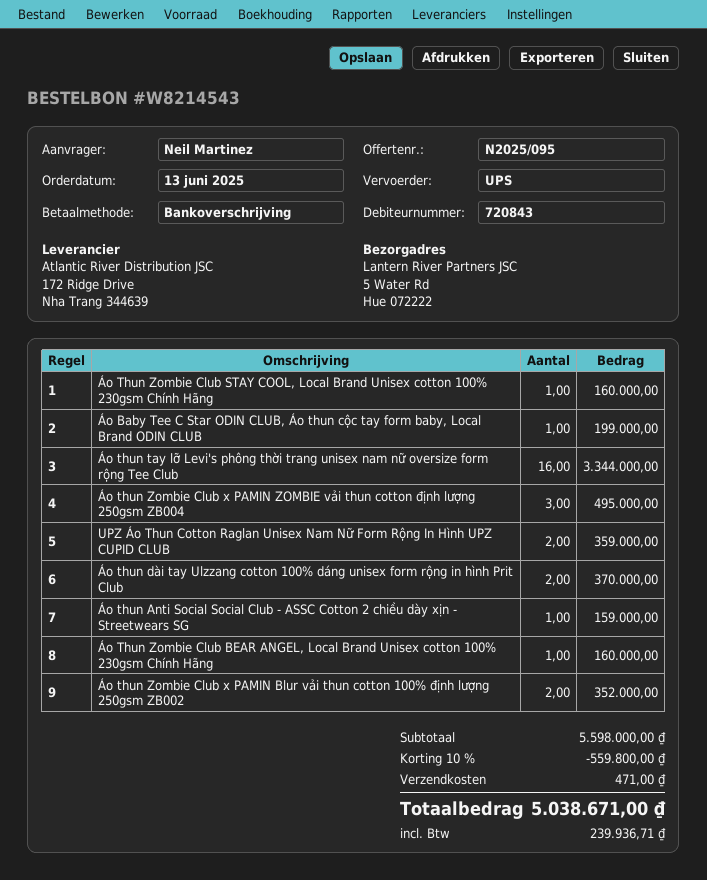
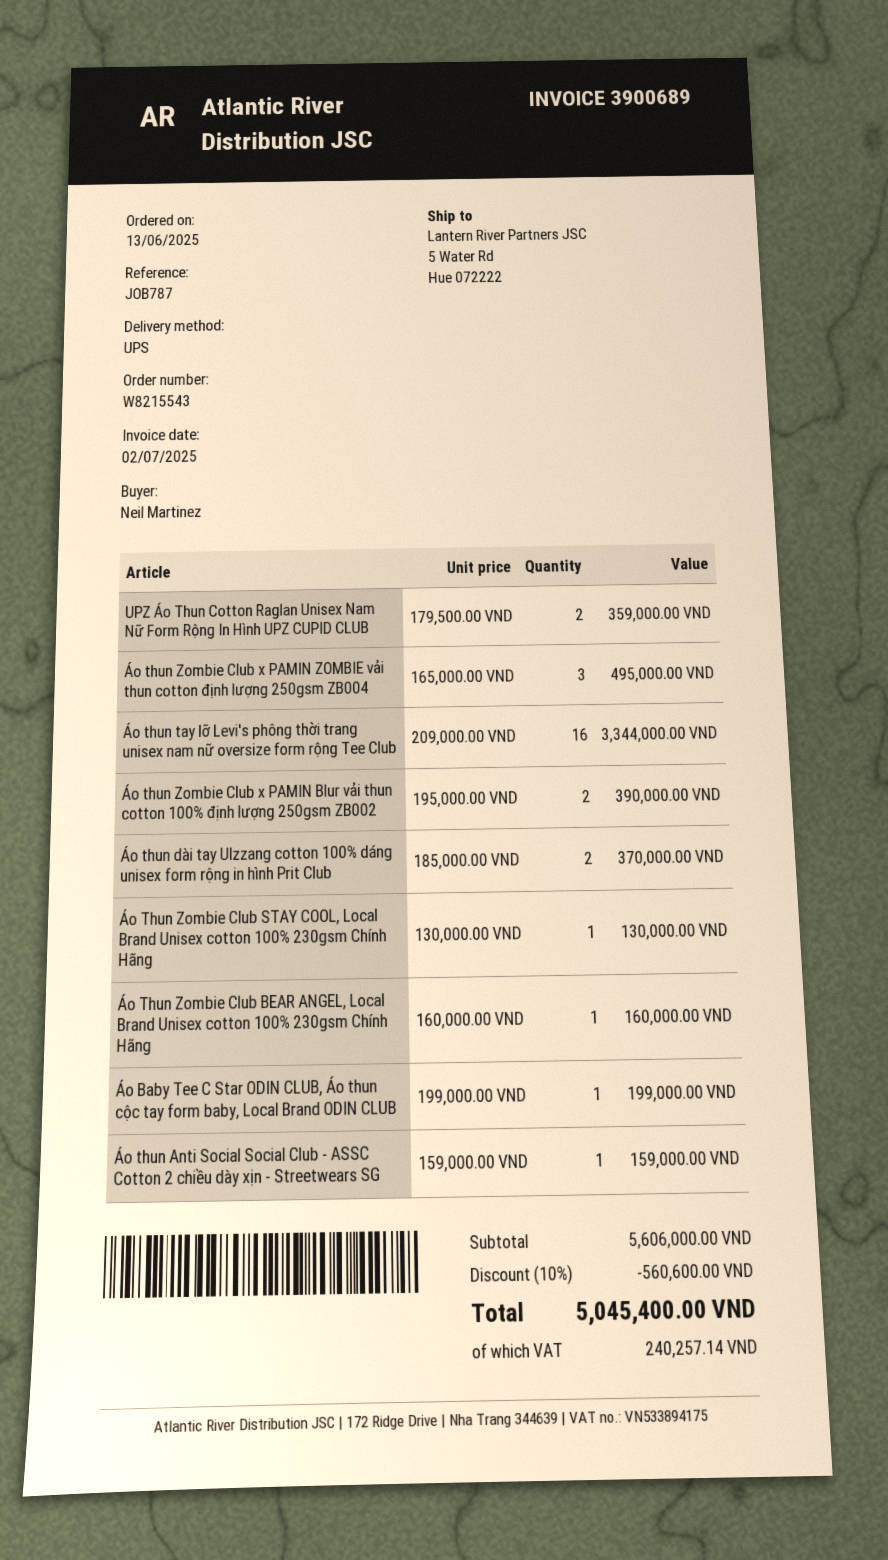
order number: W8214543 -> W8215543
Áo Thun Zombie Club STAY COOL, Local Brand Unisex cotton 100% 230gsm Chính Hãng: 1 for 160000.00 -> 1 for 130000.00
Áo thun Zombie Club x PAMIN Blur vải thun cotton 100% định lượng 250gsm ZB002: 2 for 352000.00 -> 2 for 390000.00
subtotal: 5598000.00 -> 5606000.00
discount: 10% = 559800.00 -> 10% = 560600.00
shipping: 471.00 -> none
tax: 239936.71 -> 240257.14
total: 5038671.00 -> 5045400.00

